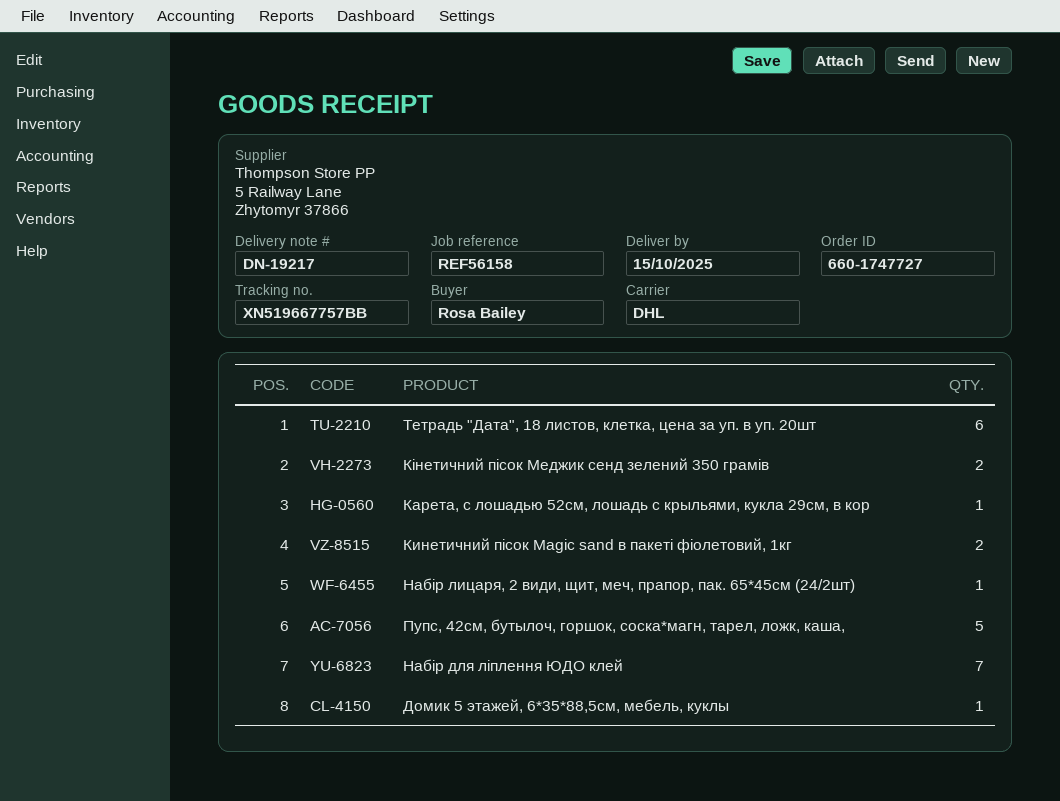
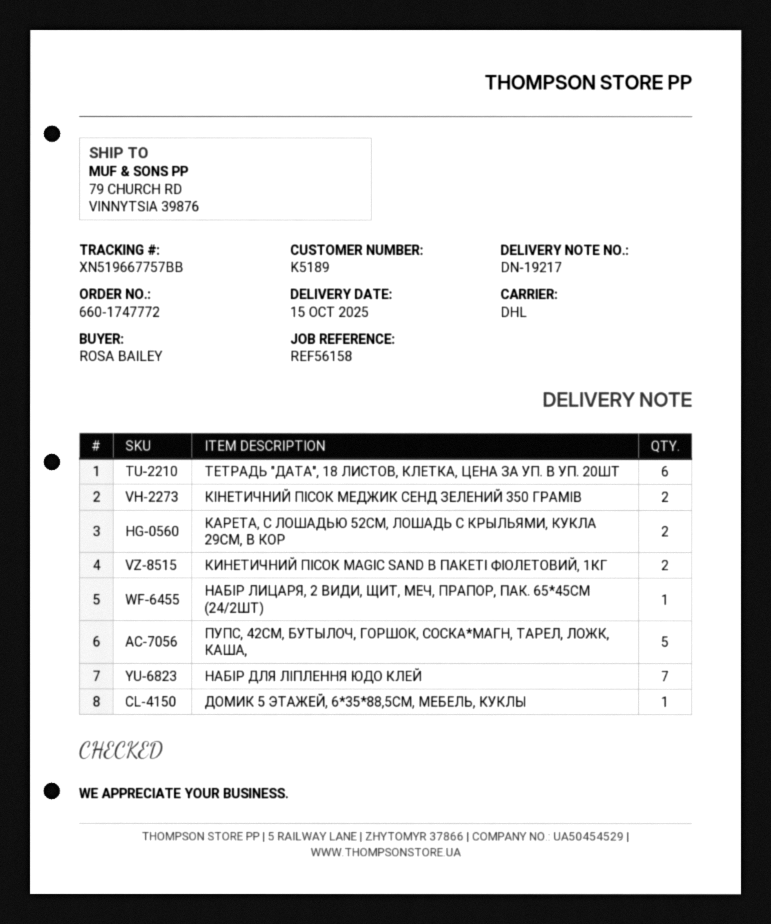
order number: 660-1747727 -> 660-1747772
Карета, с лошадью 52см, лошадь с крыльями, кукла 29см, в кор: 1 -> 2

